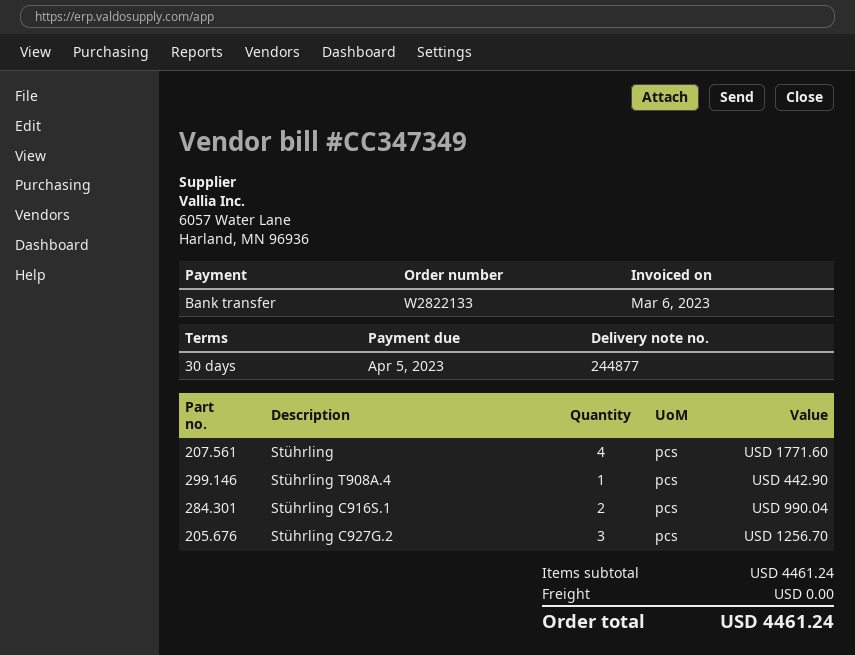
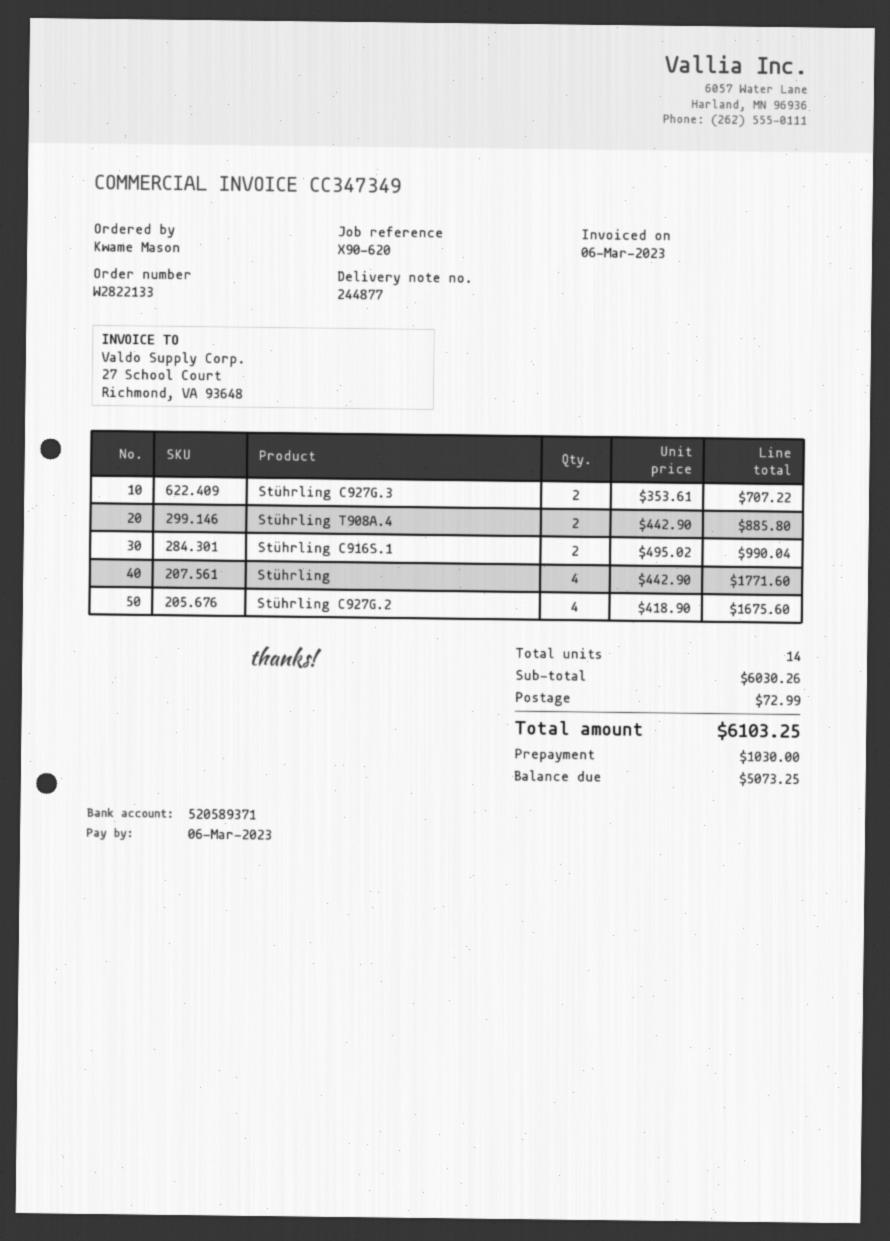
due date: 2023-04-05 -> 2023-03-06
Stührling T908A.4: 1 for 442.90 -> 2 for 885.80
Stührling C927G.2: 3 for 1256.70 -> 4 for 1675.60
Stührling C927G.3: none -> 2 for 707.22
subtotal: 4461.24 -> 6030.26
shipping: 0.00 -> 72.99
total: 4461.24 -> 6103.25

